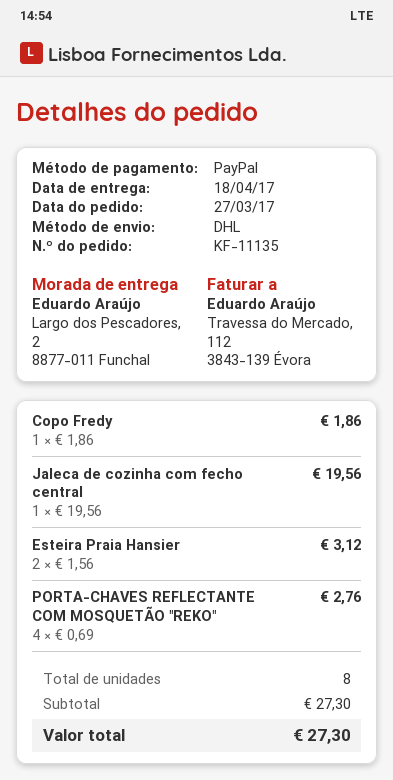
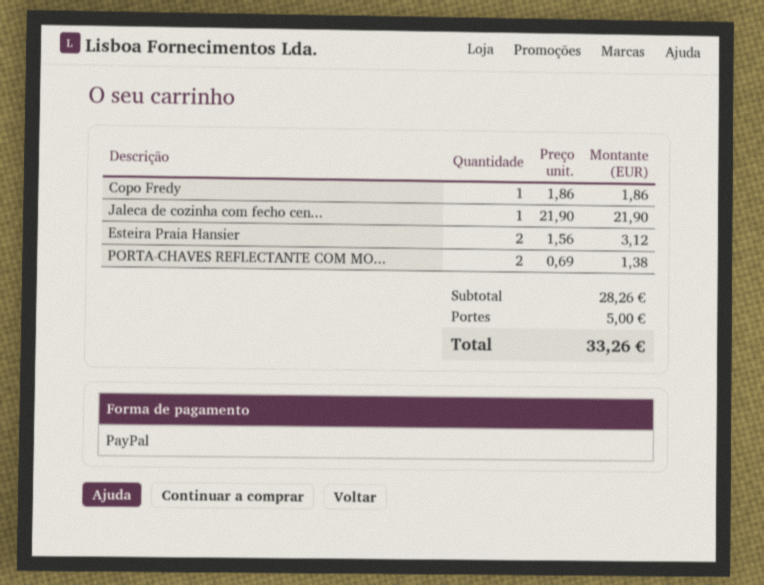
Jaleca de cozinha com fecho central: 1 x 19.56 = 19.56 -> 1 x 21.90 = 21.90
PORTA-CHAVES REFLECTANTE COM MOSQUETÃO "REKO": 4 x 0.69 = 2.76 -> 2 x 0.69 = 1.38
subtotal: 27.30 -> 28.26
shipping: none -> 5.00
total: 27.30 -> 33.26

